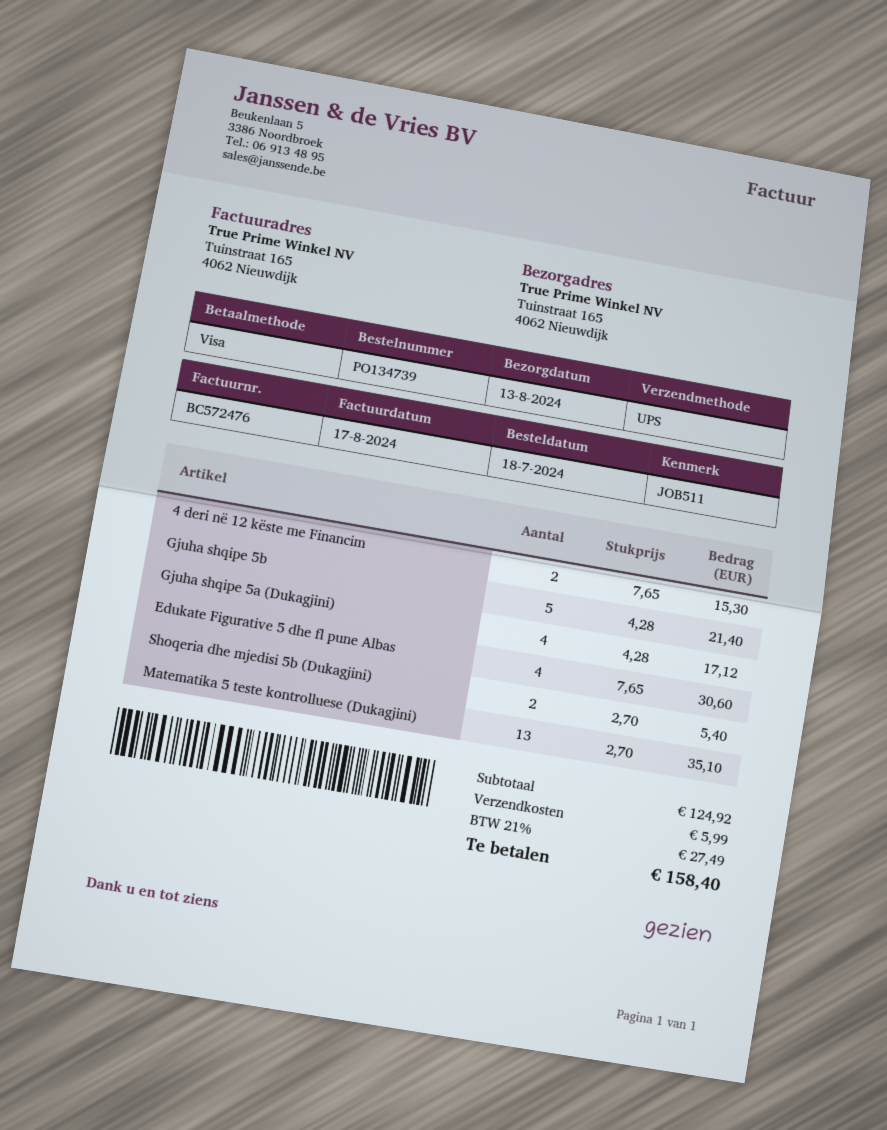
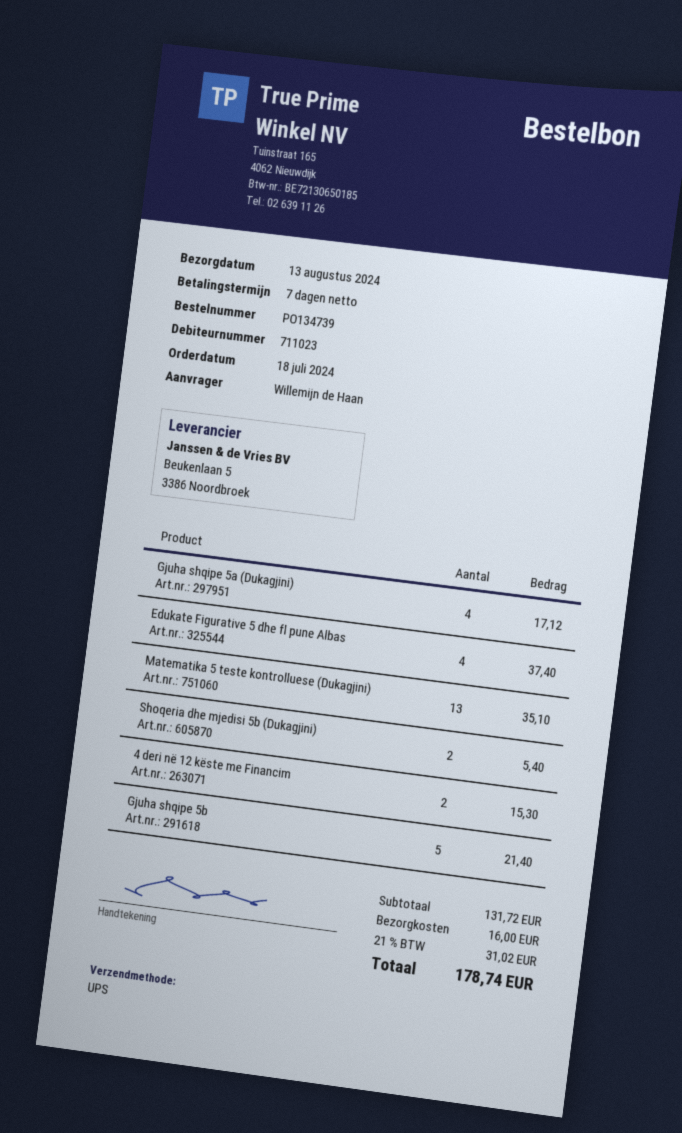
Edukate Figurative 5 dhe fl pune Albas: 4 for 30.60 -> 4 for 37.40
subtotal: 124.92 -> 131.72
shipping: 5.99 -> 16.00
tax: 21% = 27.49 -> 21% = 31.02
total: 158.40 -> 178.74

